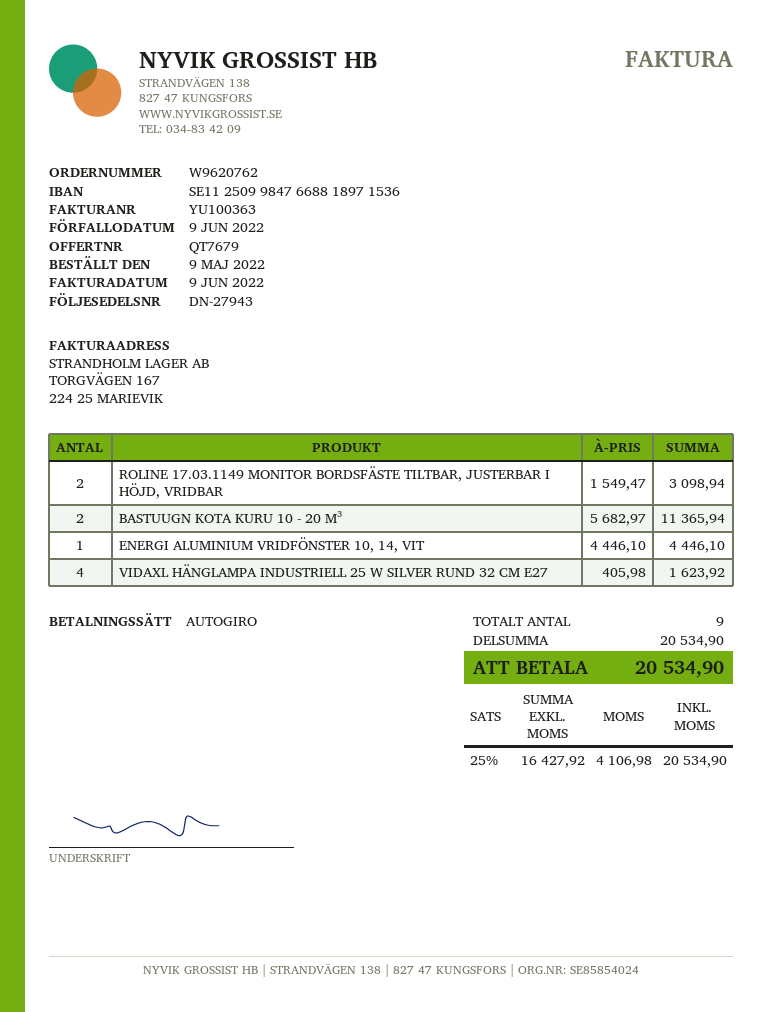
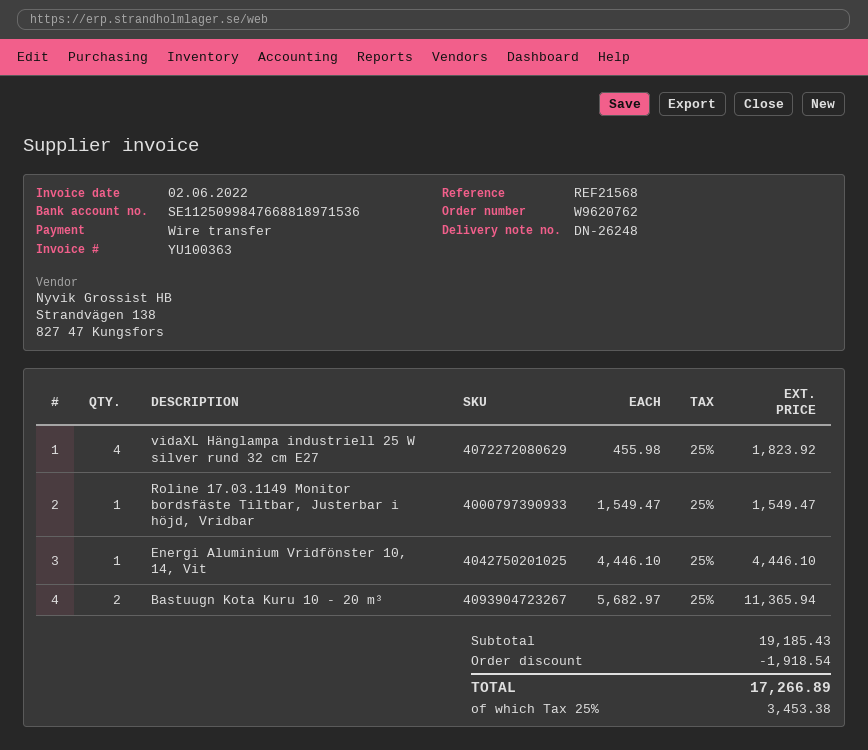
delivery note number: DN-27943 -> DN-26248
invoice date: 2022-06-09 -> 2022-06-02
payment method: direct debit -> bank transfer
ROLINE 17.03.1149 MONITOR BORDSFÄSTE TILTBAR, JUSTERBAR I HÖJD, VRIDBAR: 2 x 1549.47 = 3098.94 -> 1 x 1549.47 = 1549.47
VIDAXL HÄNGLAMPA INDUSTRIELL 25 W SILVER RUND 32 CM E27: 4 x 405.98 = 1623.92 -> 4 x 455.98 = 1823.92
subtotal: 20534.90 -> 19185.43
discount: none -> 1918.54
tax: 25% = 4106.98 -> 25% = 3453.38
total: 20534.90 -> 17266.89

